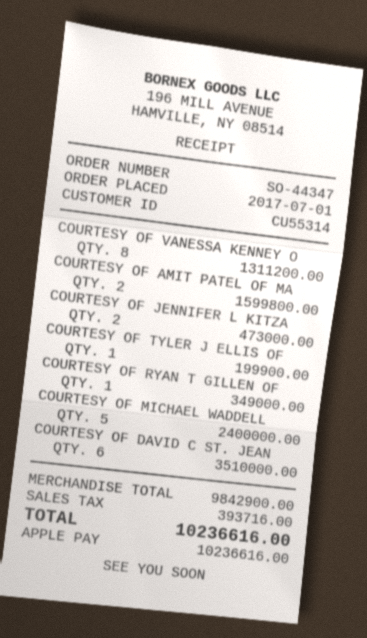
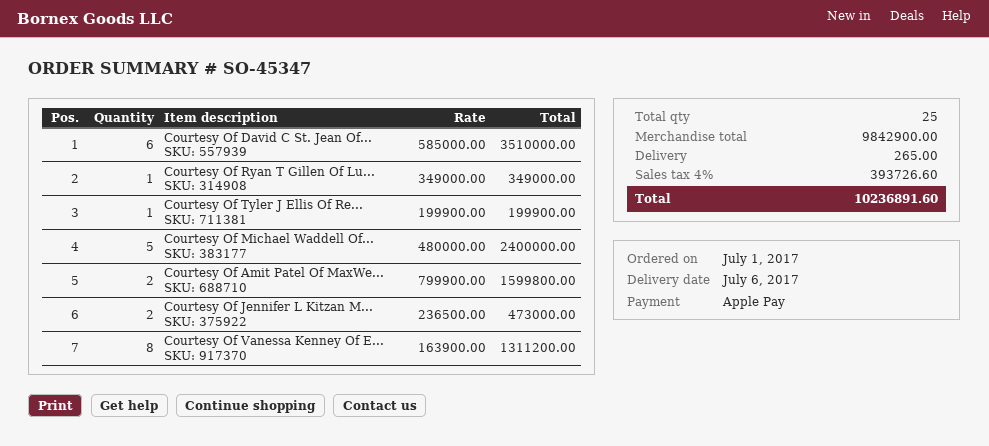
order number: SO-44347 -> SO-45347
shipping: none -> 265.00
tax: 393716.00 -> 393726.60
total: 10236616.00 -> 10236891.60

